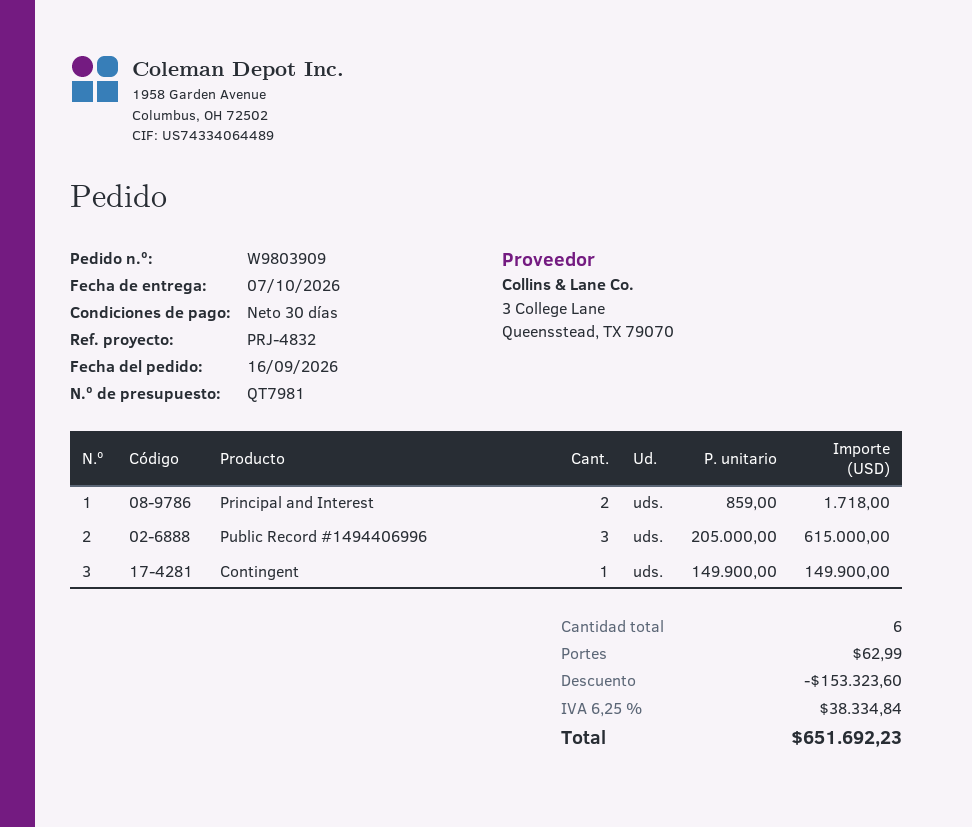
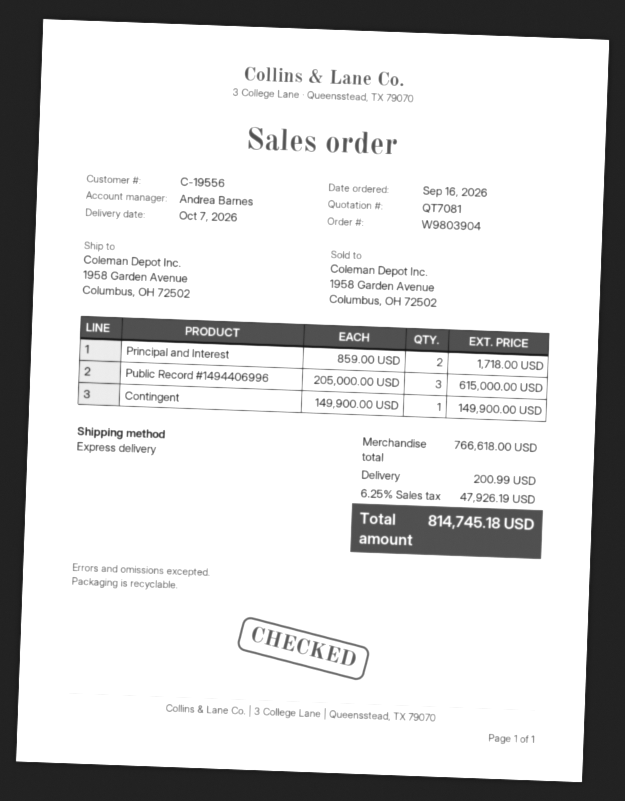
quote number: QT7981 -> QT7081
order number: W9803909 -> W9803904
discount: 153323.60 -> none
shipping: 62.99 -> 200.99
tax: 6.25% = 38334.84 -> 6.25% = 47926.19
total: 651692.23 -> 814745.18

